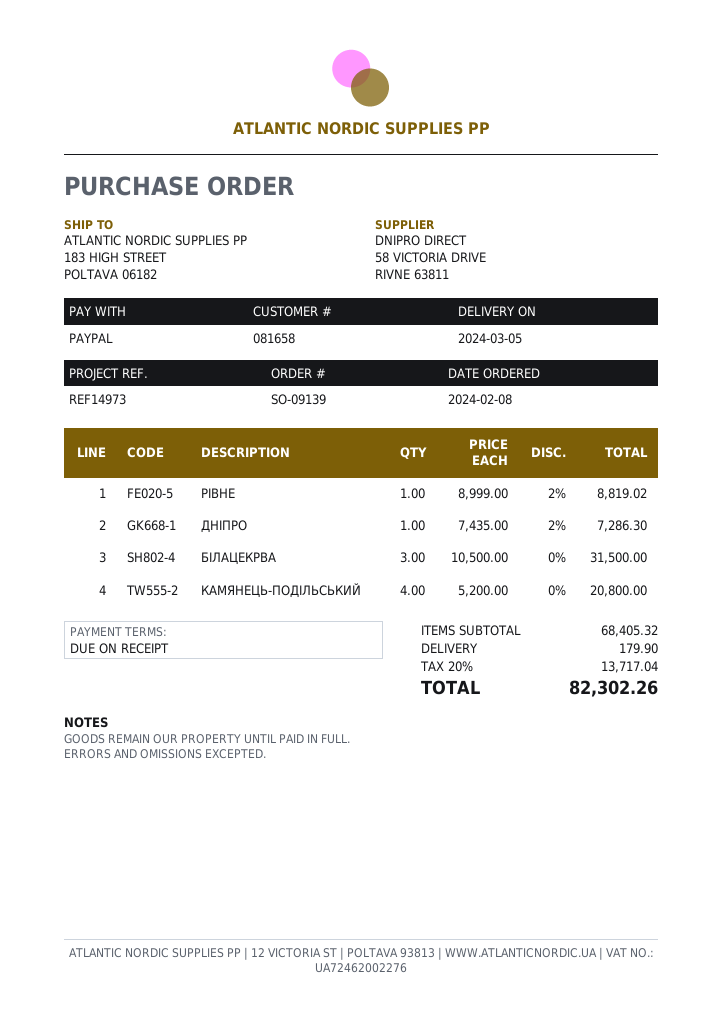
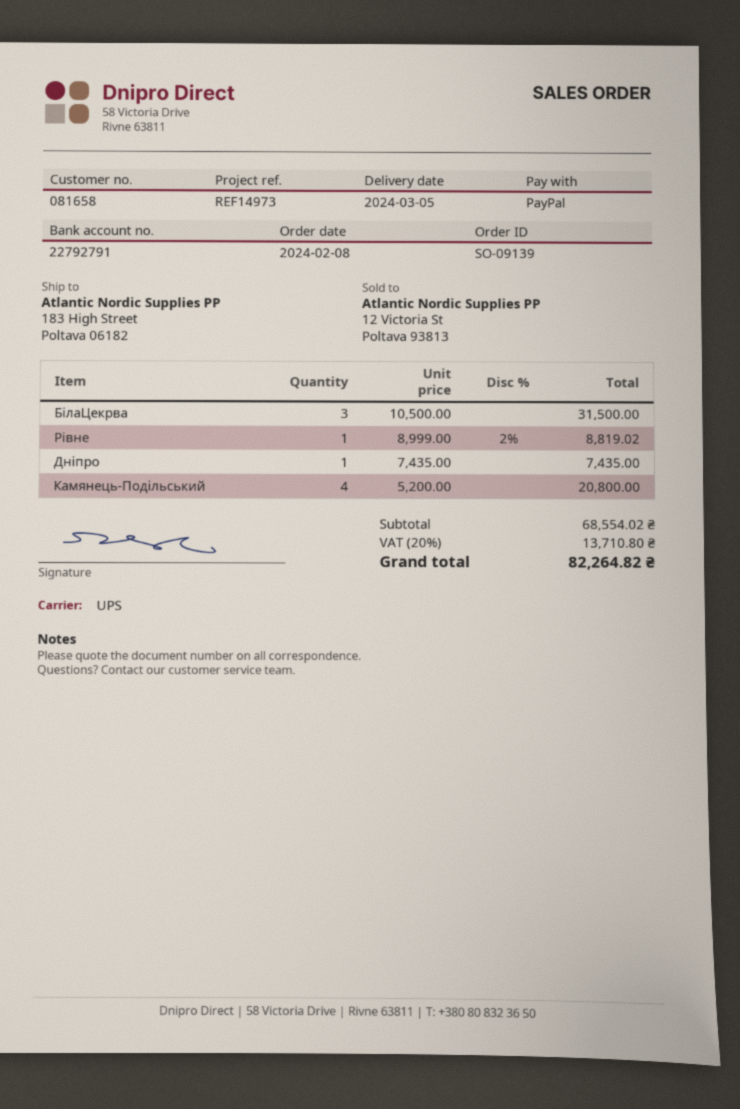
ДНІПРО: 1 x 7435.00 - 2% = 7286.30 -> 1 x 7435.00 = 7435.00
subtotal: 68405.32 -> 68554.02
shipping: 179.90 -> none
tax: 20% = 13717.04 -> 20% = 13710.80
total: 82302.26 -> 82264.82

